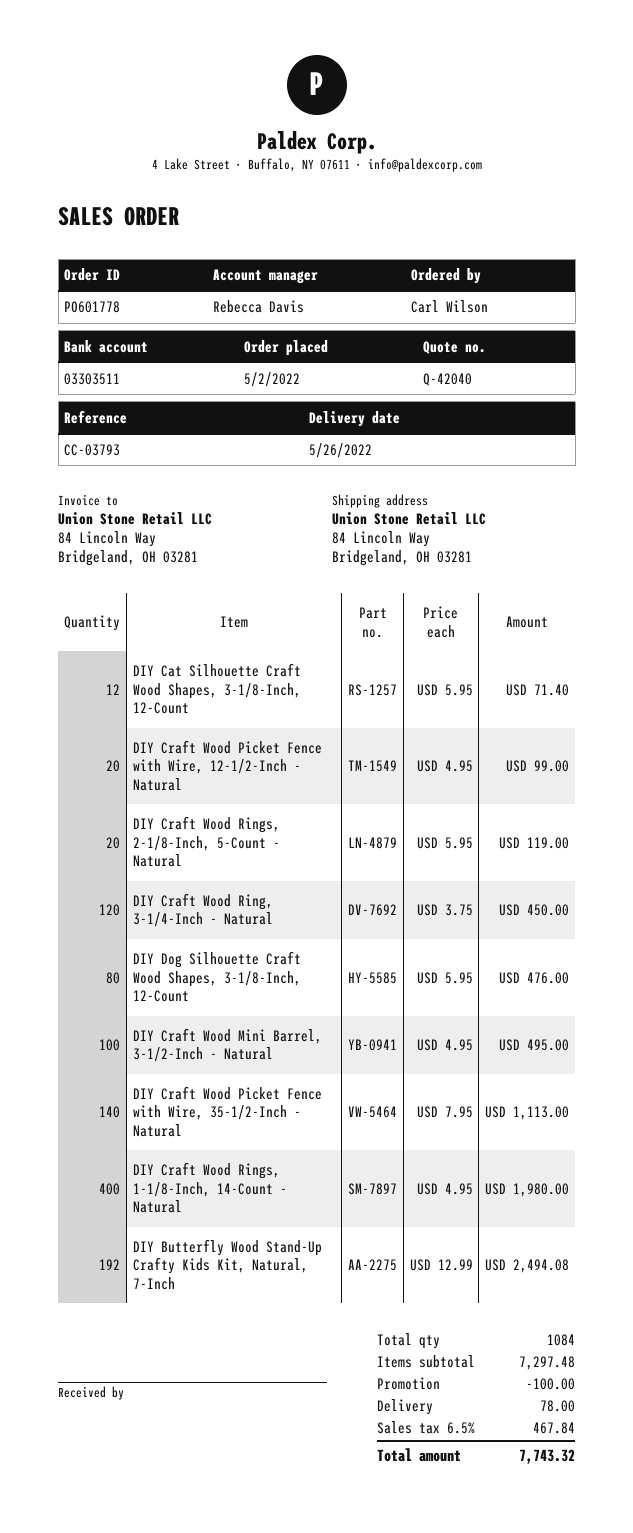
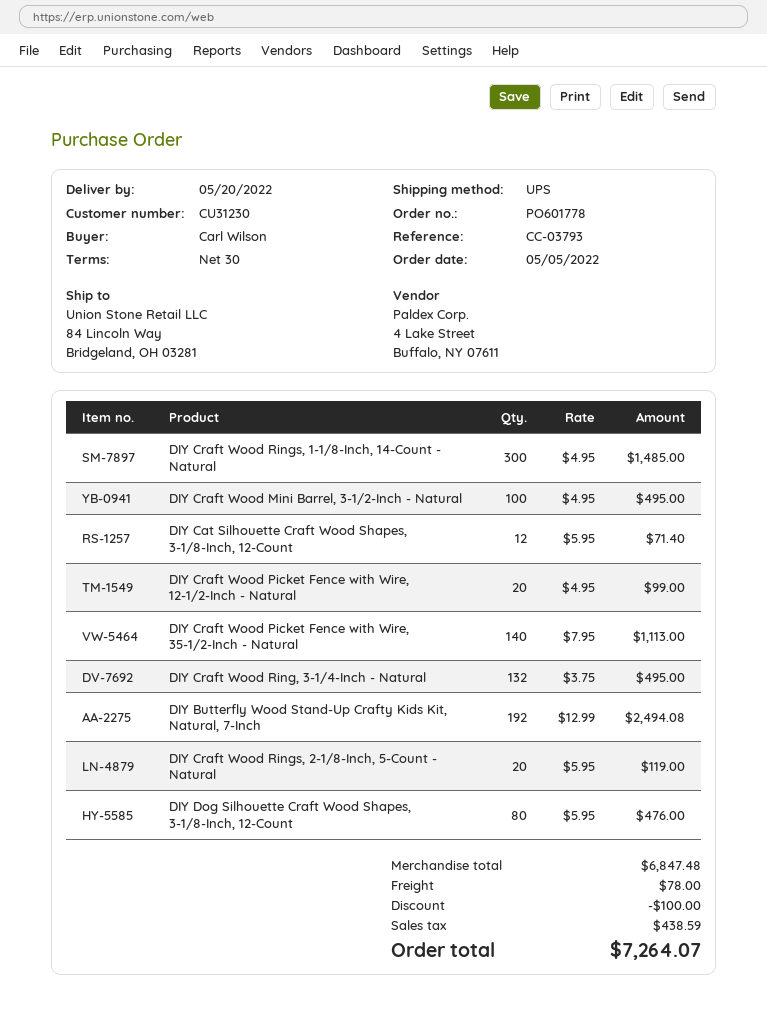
order date: 2022-05-02 -> 2022-05-05
delivery date: 2022-05-26 -> 2022-05-20
DIY Craft Wood Ring, 3-1/4-Inch - Natural: 120 x 3.75 = 450.00 -> 132 x 3.75 = 495.00
DIY Craft Wood Rings, 1-1/8-Inch, 14-Count - Natural: 400 x 4.95 = 1980.00 -> 300 x 4.95 = 1485.00
subtotal: 7297.48 -> 6847.48
tax: 467.84 -> 438.59
total: 7743.32 -> 7264.07

